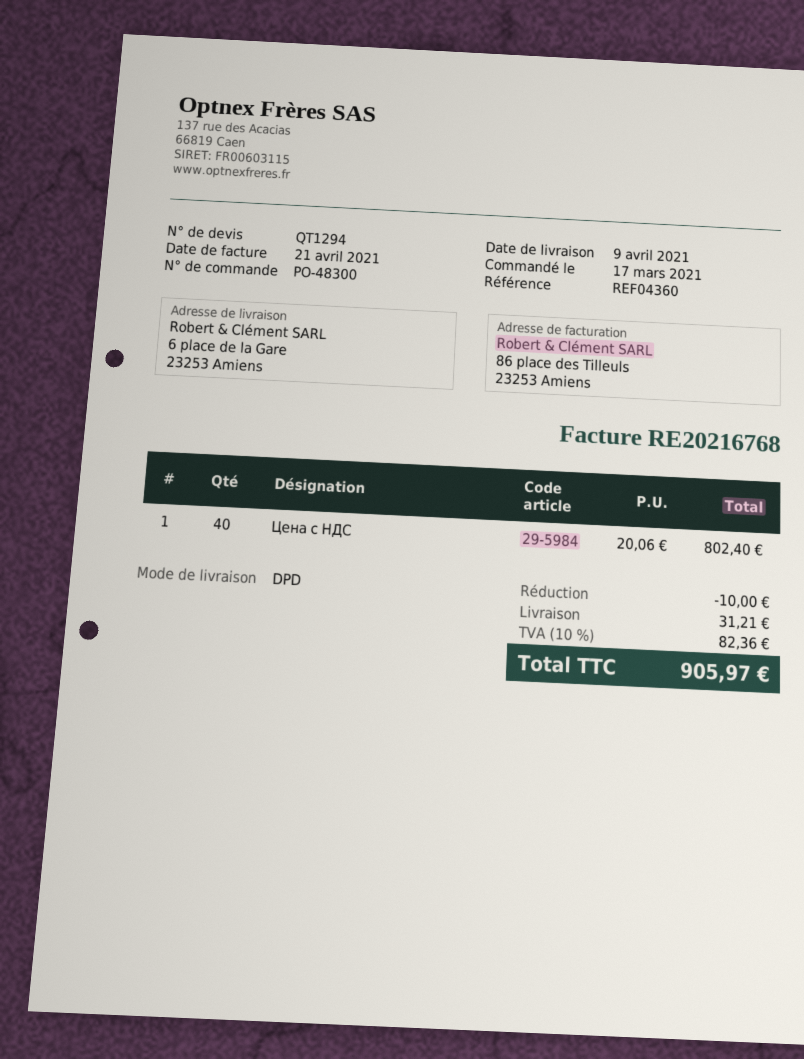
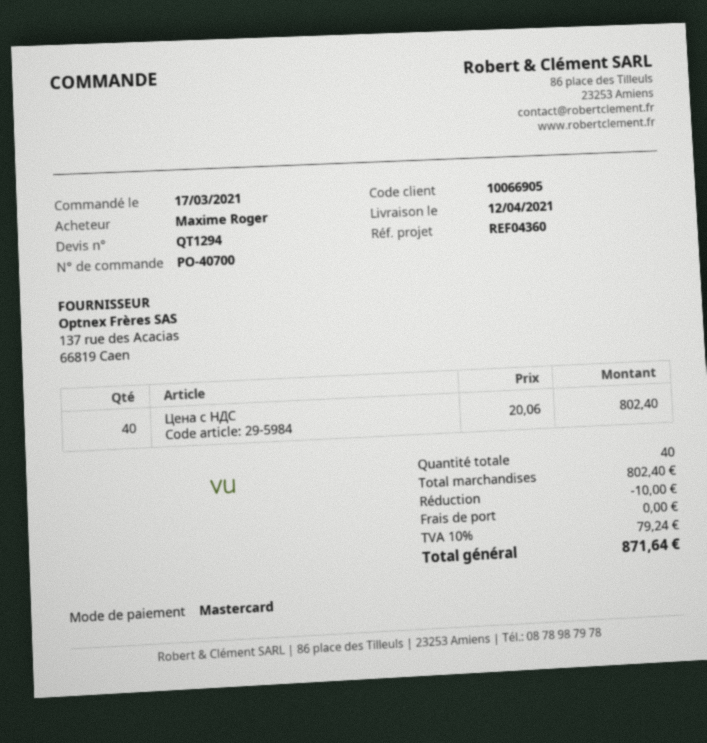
order number: PO-48300 -> PO-40700
delivery date: 2021-04-09 -> 2021-04-12
shipping: 31.21 -> 0.00
tax: 10% = 82.36 -> 10% = 79.24
total: 905.97 -> 871.64

